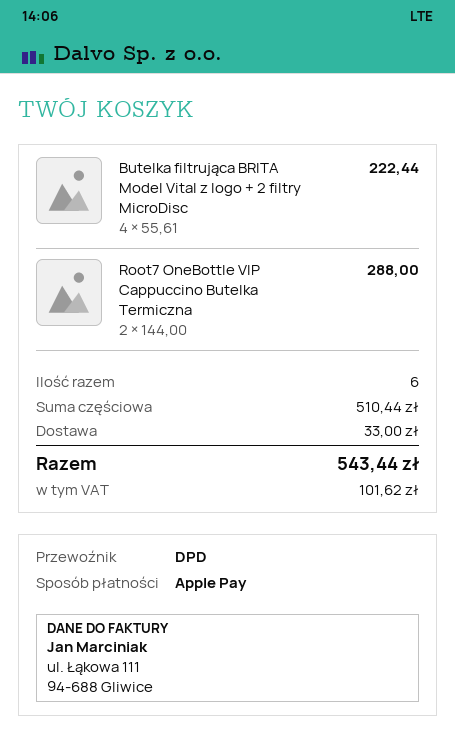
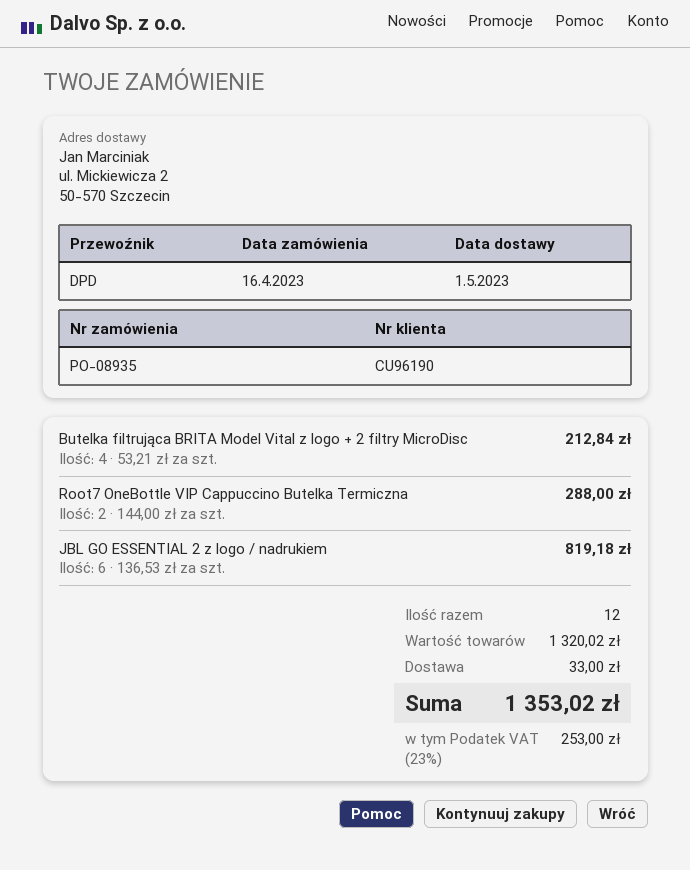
Butelka filtrująca BRITA Model Vital z logo + 2 filtry MicroDisc: 4 x 55.61 = 222.44 -> 4 x 53.21 = 212.84
JBL GO ESSENTIAL 2 z logo / nadrukiem: none -> 6 x 136.53 = 819.18
total quantity: 6 -> 12
subtotal: 510.44 -> 1320.02
tax: 101.62 -> 253.00
total: 543.44 -> 1353.02

